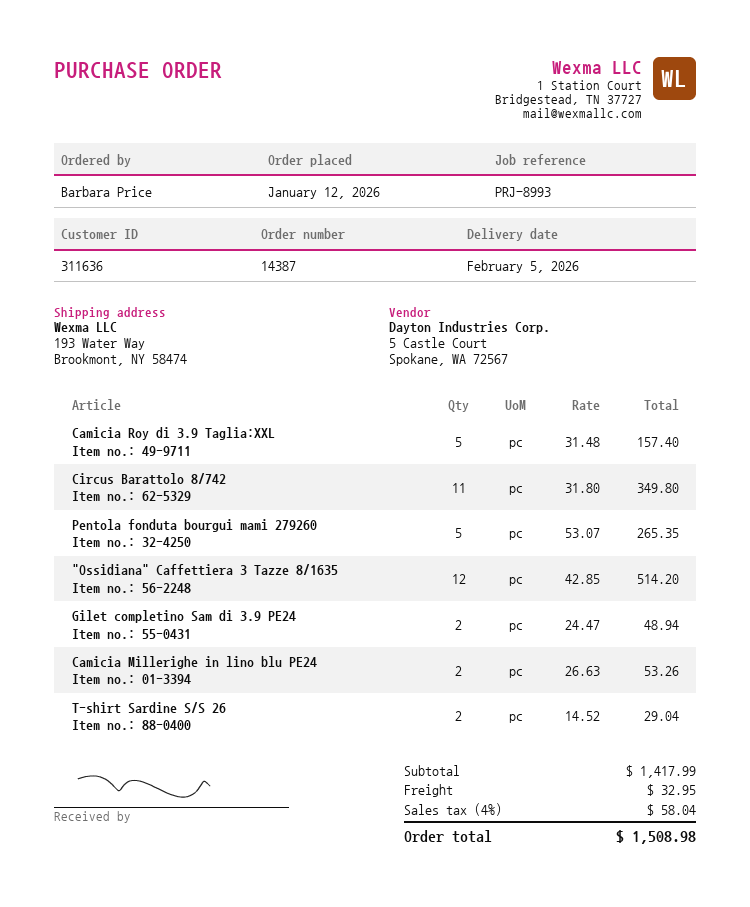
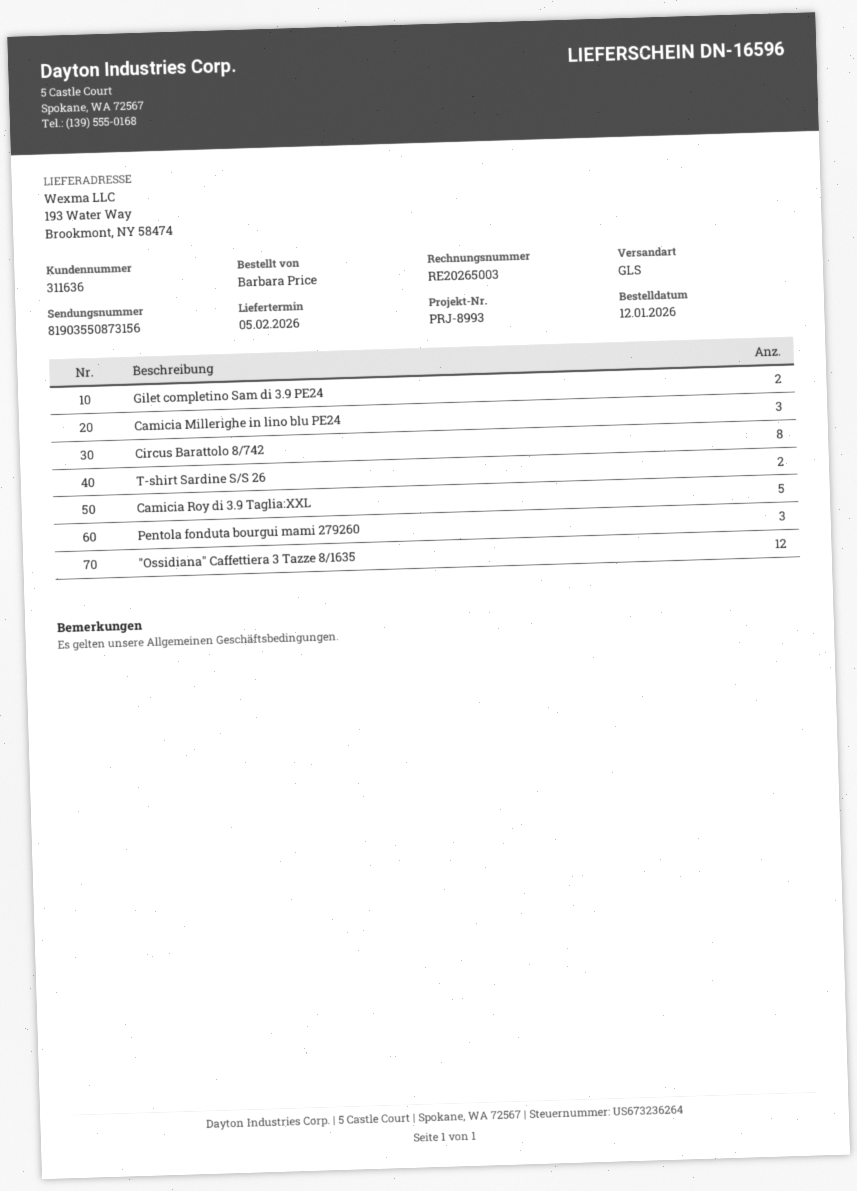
Circus Barattolo 8/742: 11 -> 8
Pentola fonduta bourgui mami 279260: 5 -> 3
Camicia Millerighe in lino blu PE24: 2 -> 3

